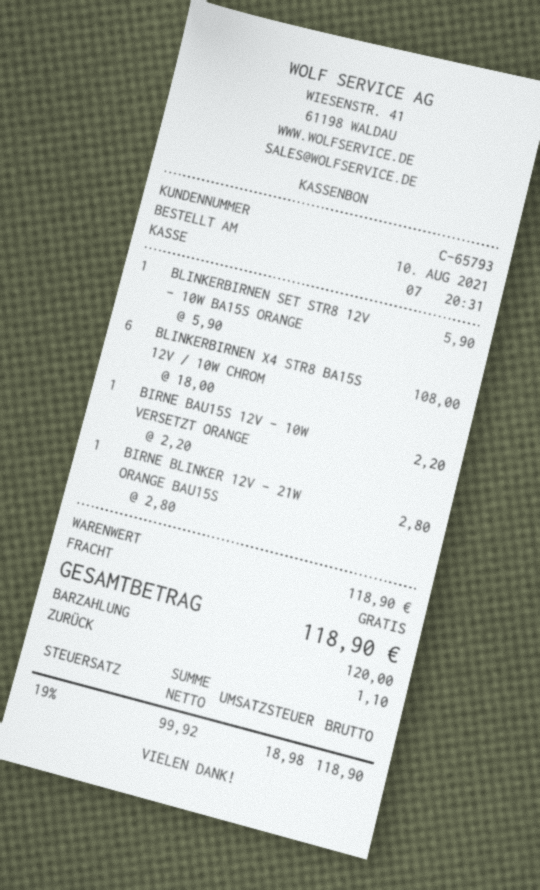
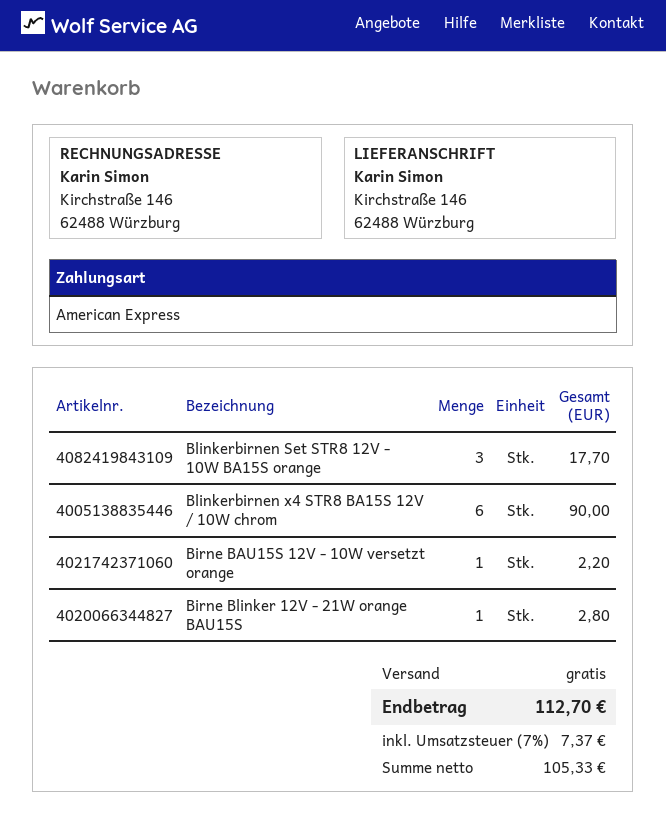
payment method: cash -> American Express
BLINKERBIRNEN SET STR8 12V - 10W BA15S ORANGE: 1 for 5.90 -> 3 for 17.70
BLINKERBIRNEN X4 STR8 BA15S 12V / 10W CHROM: 6 for 108.00 -> 6 for 90.00
net: 99.92 -> 105.33
tax: 19% = 18.98 -> 7% = 7.37
total: 118.90 -> 112.70

